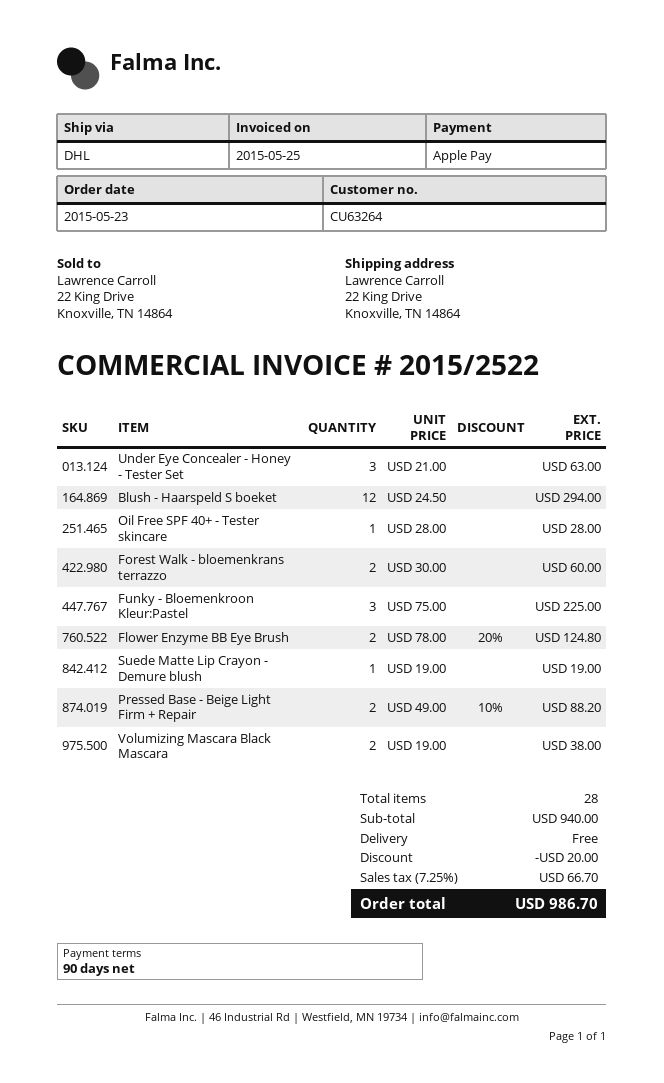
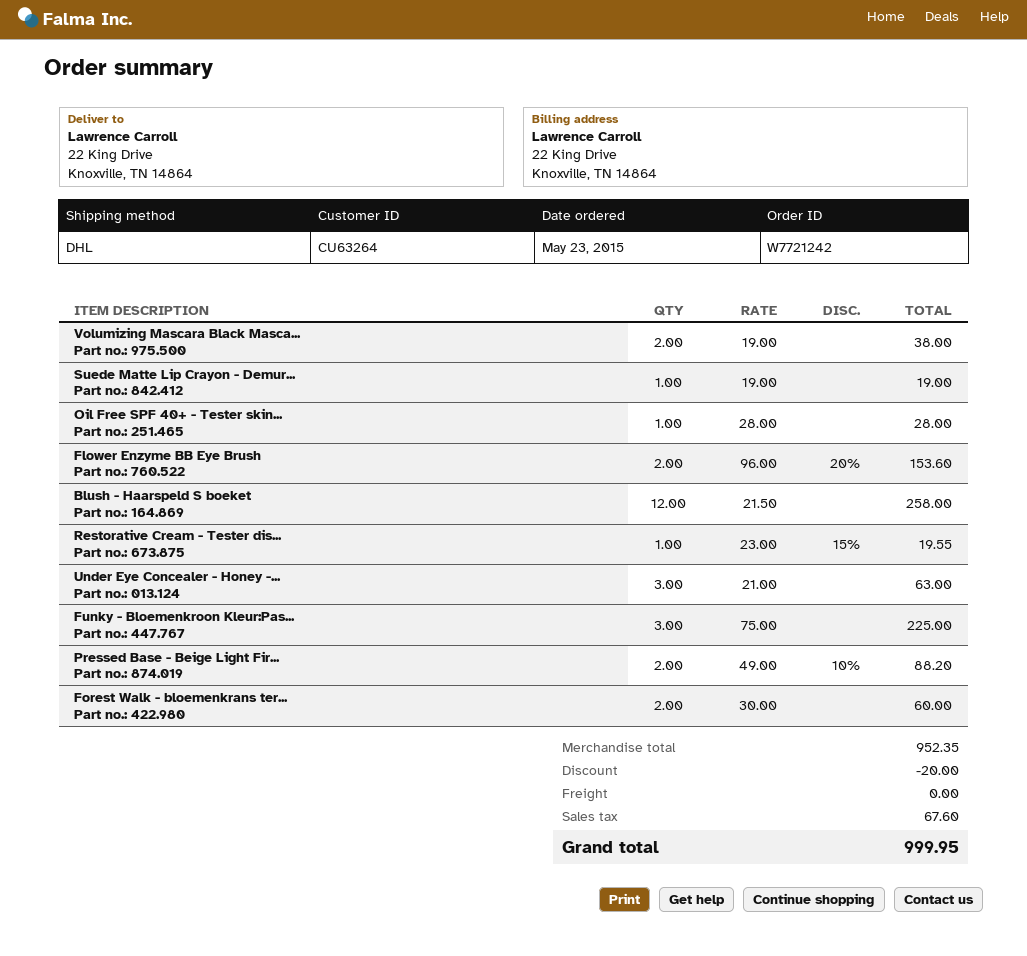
Blush - Haarspeld S boeket: 12 x 24.50 = 294.00 -> 12 x 21.50 = 258.00
Flower Enzyme BB Eye Brush: 2 x 78.00 - 20% = 124.80 -> 2 x 96.00 - 20% = 153.60
Restorative Cream - Tester dis...: none -> 1 x 23.00 - 15% = 19.55
subtotal: 940.00 -> 952.35
tax: 66.70 -> 67.60
total: 986.70 -> 999.95

